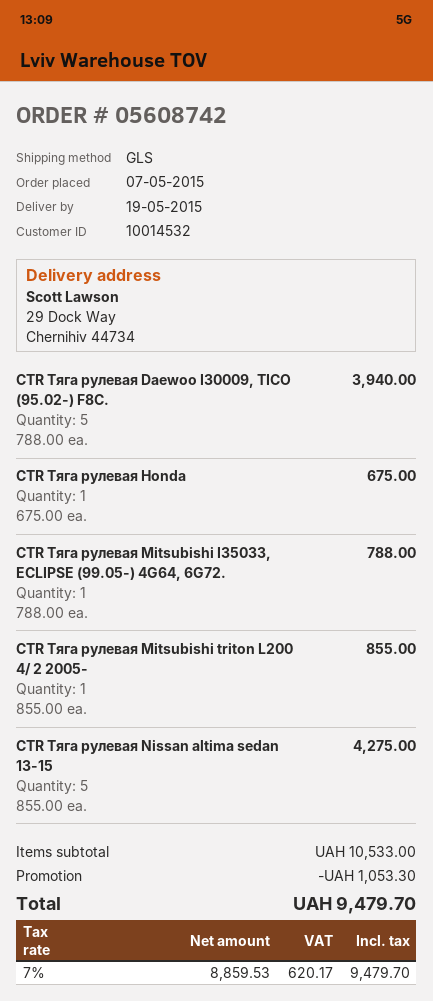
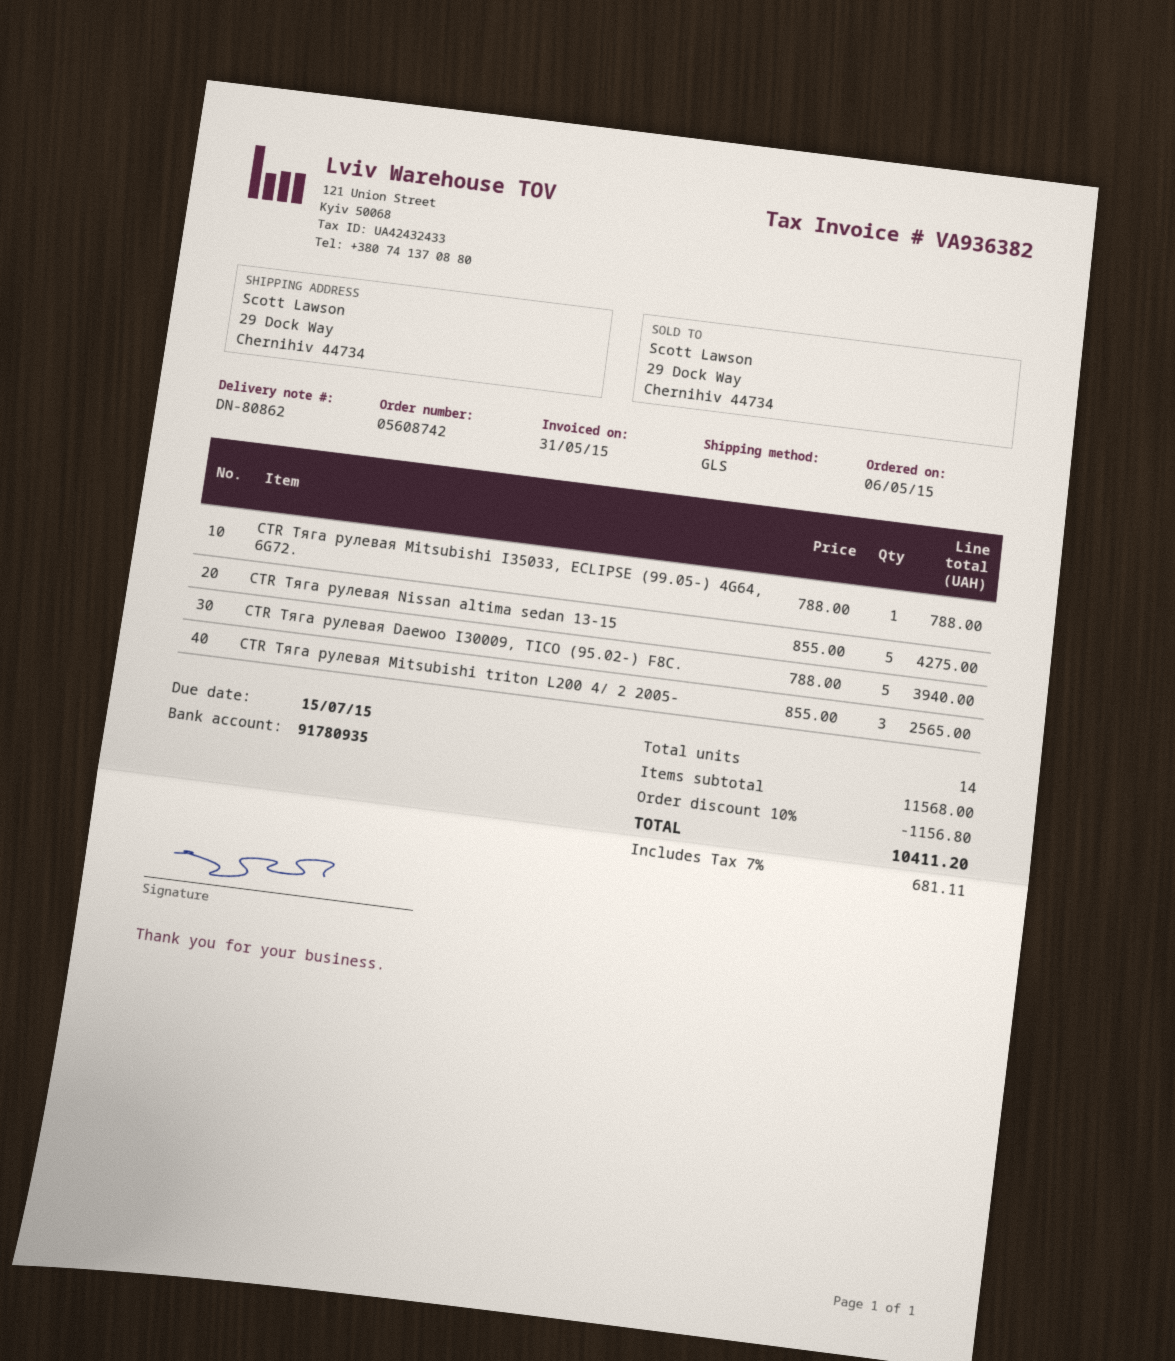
order date: 2015-05-07 -> 2015-05-06
CTR Тяга рулевая Honda: 1 x 675.00 = 675.00 -> none
CTR Тяга рулевая Mitsubishi triton L200 4/ 2 2005-: 1 x 855.00 = 855.00 -> 3 x 855.00 = 2565.00
subtotal: 10533.00 -> 11568.00
discount: 1053.30 -> 1156.80
tax: 7% = 620.17 -> 7% = 681.11
total: 9479.70 -> 10411.20

